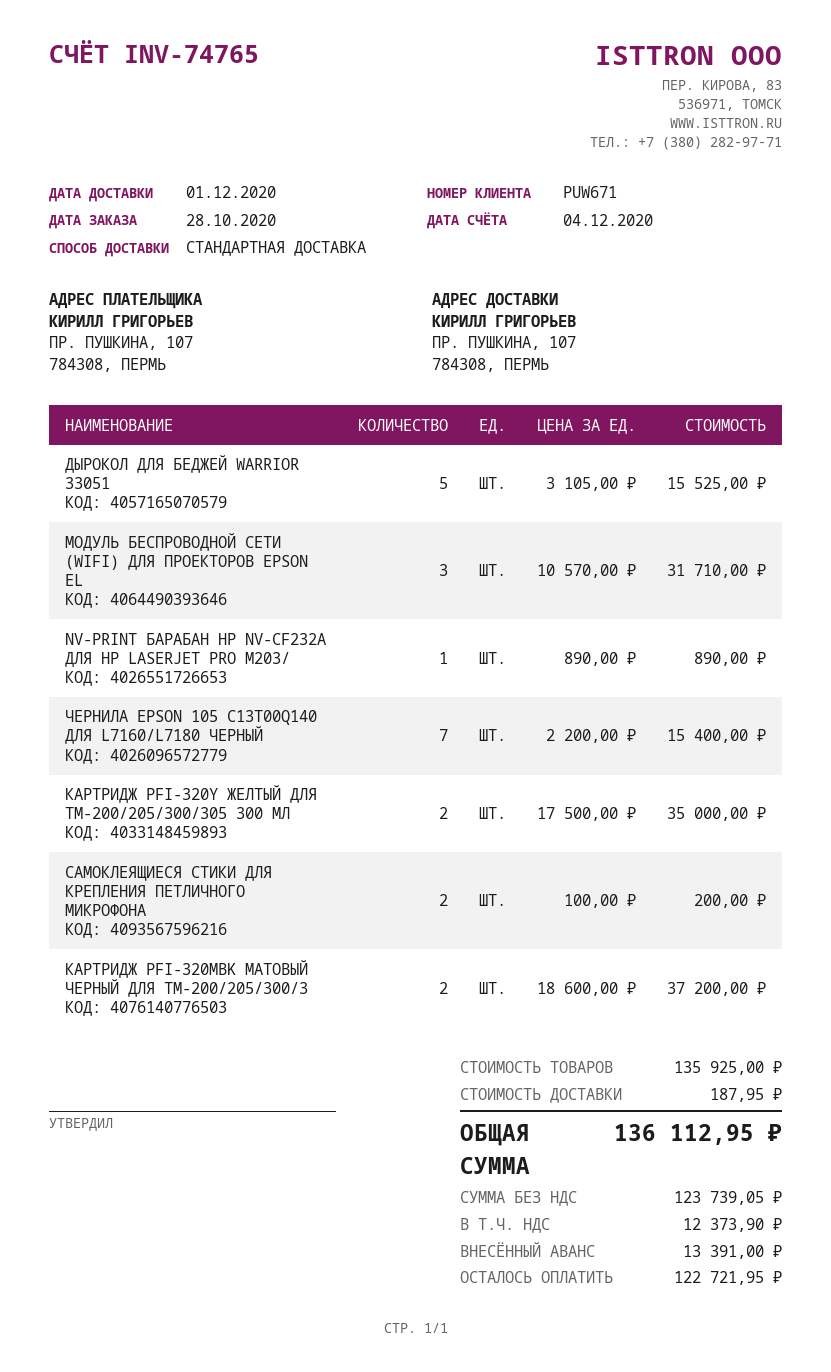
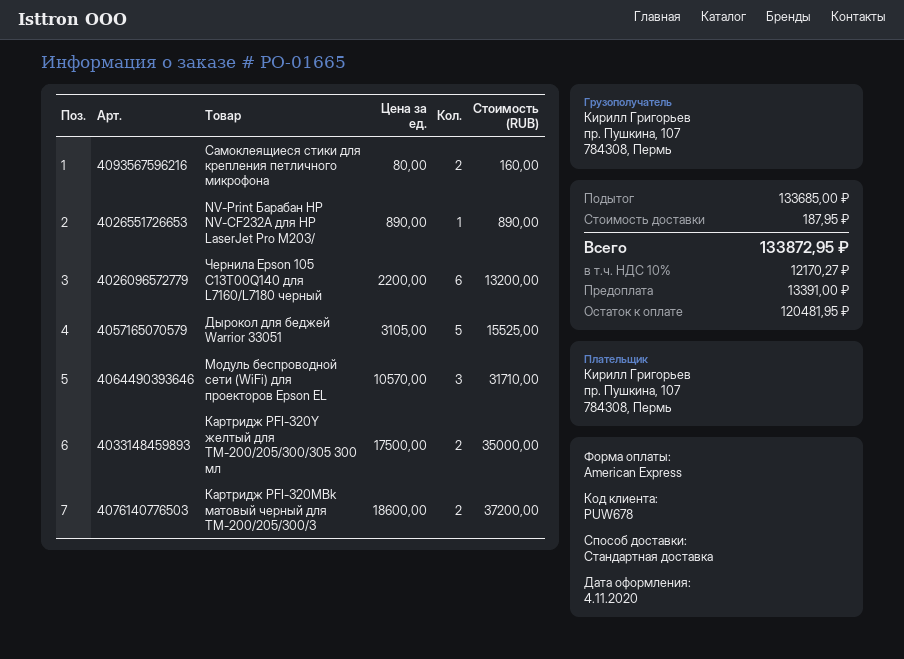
order date: 2020-10-28 -> 2020-11-04
customer number: PUW671 -> PUW678
ЧЕРНИЛА EPSON 105 C13T00Q140 ДЛЯ L7160/L7180 ЧЕРНЫЙ: 7 x 2200.00 = 15400.00 -> 6 x 2200.00 = 13200.00
САМОКЛЕЯЩИЕСЯ СТИКИ ДЛЯ КРЕПЛЕНИЯ ПЕТЛИЧНОГО МИКРОФОНА: 2 x 100.00 = 200.00 -> 2 x 80.00 = 160.00
subtotal: 135925.00 -> 133685.00
tax: 12373.90 -> 12170.27
total: 136112.95 -> 133872.95
balance: 122721.95 -> 120481.95

